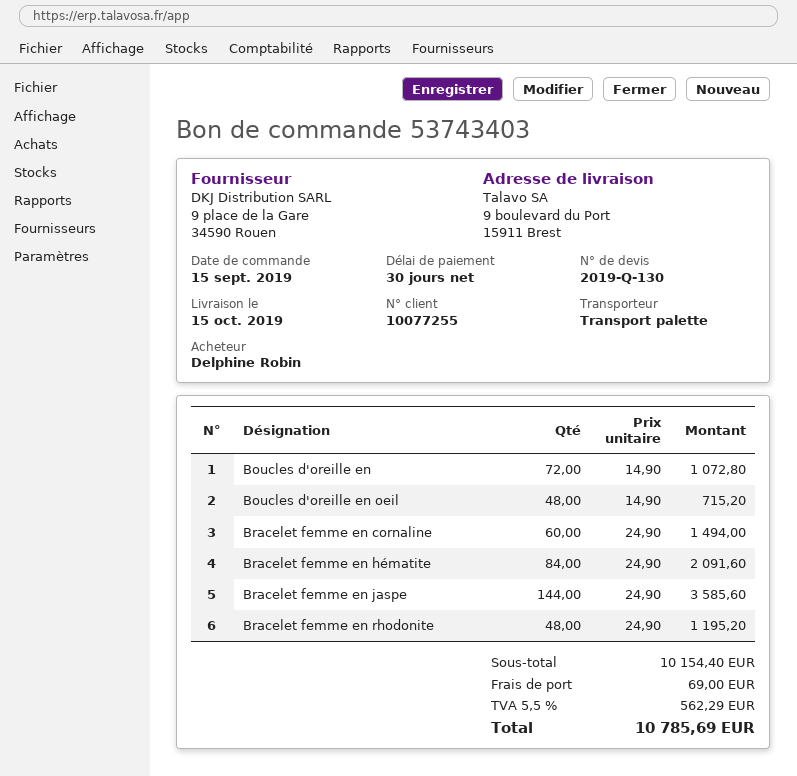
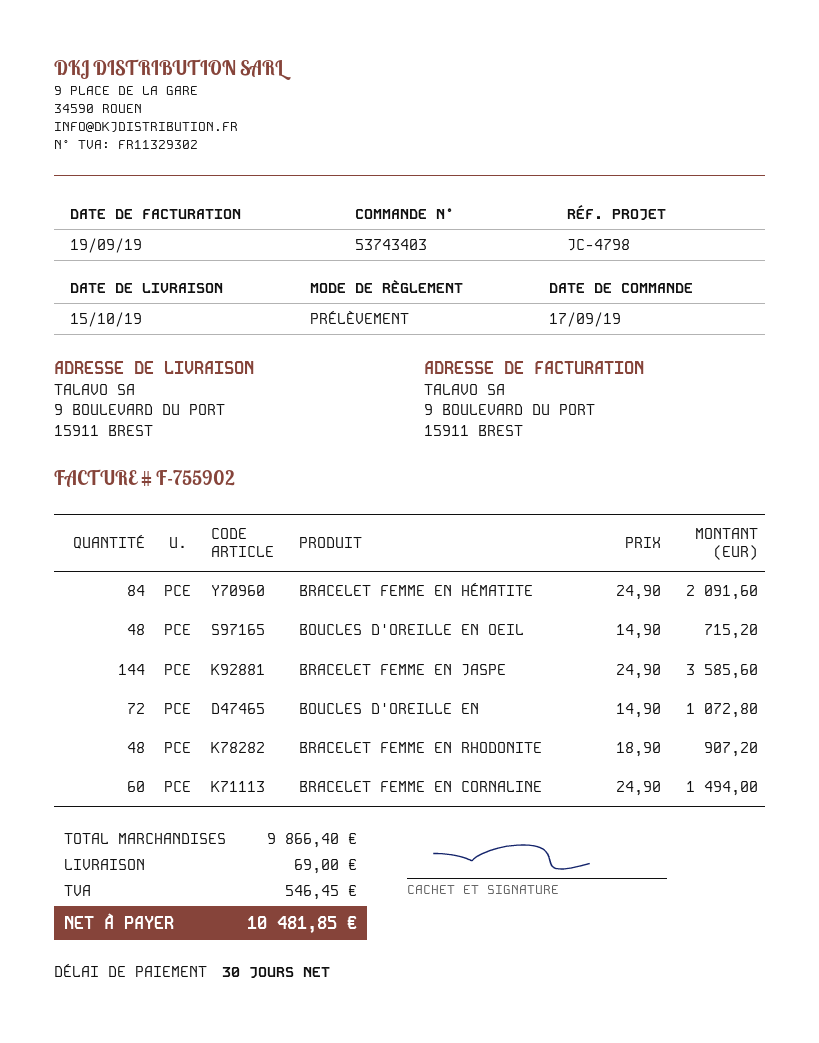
order date: 2019-09-15 -> 2019-09-17
Bracelet femme en rhodonite: 48 x 24.90 = 1195.20 -> 48 x 18.90 = 907.20
subtotal: 10154.40 -> 9866.40
tax: 562.29 -> 546.45
total: 10785.69 -> 10481.85

